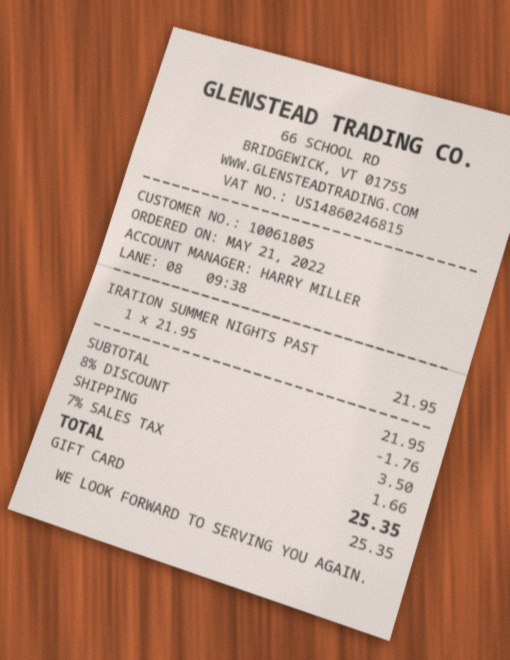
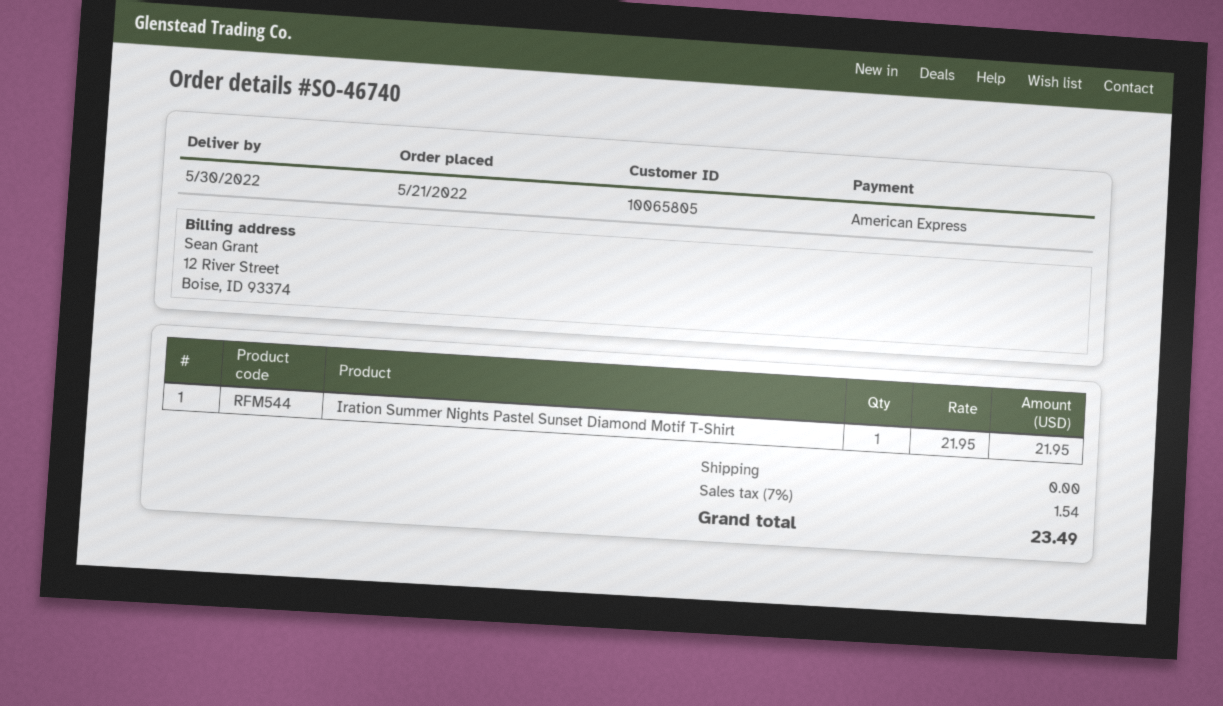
customer number: 10061805 -> 10065805
payment method: gift card -> American Express
discount: 8% = 1.76 -> none
shipping: 3.50 -> 0.00
tax: 7% = 1.66 -> 7% = 1.54
total: 25.35 -> 23.49

